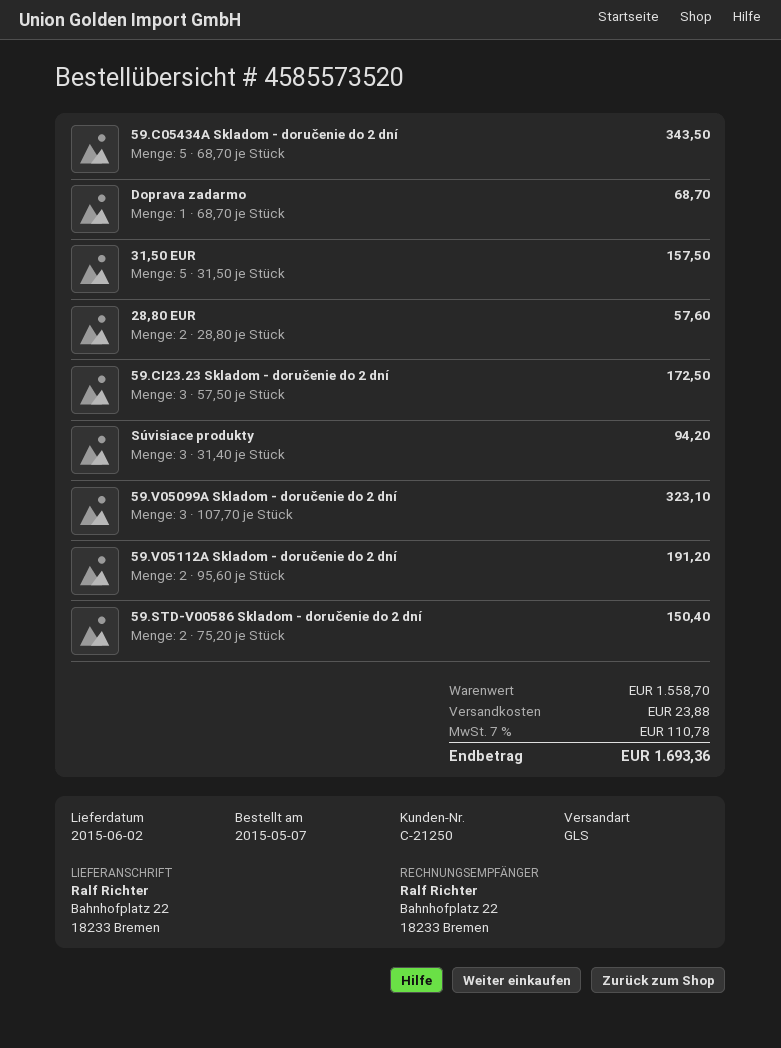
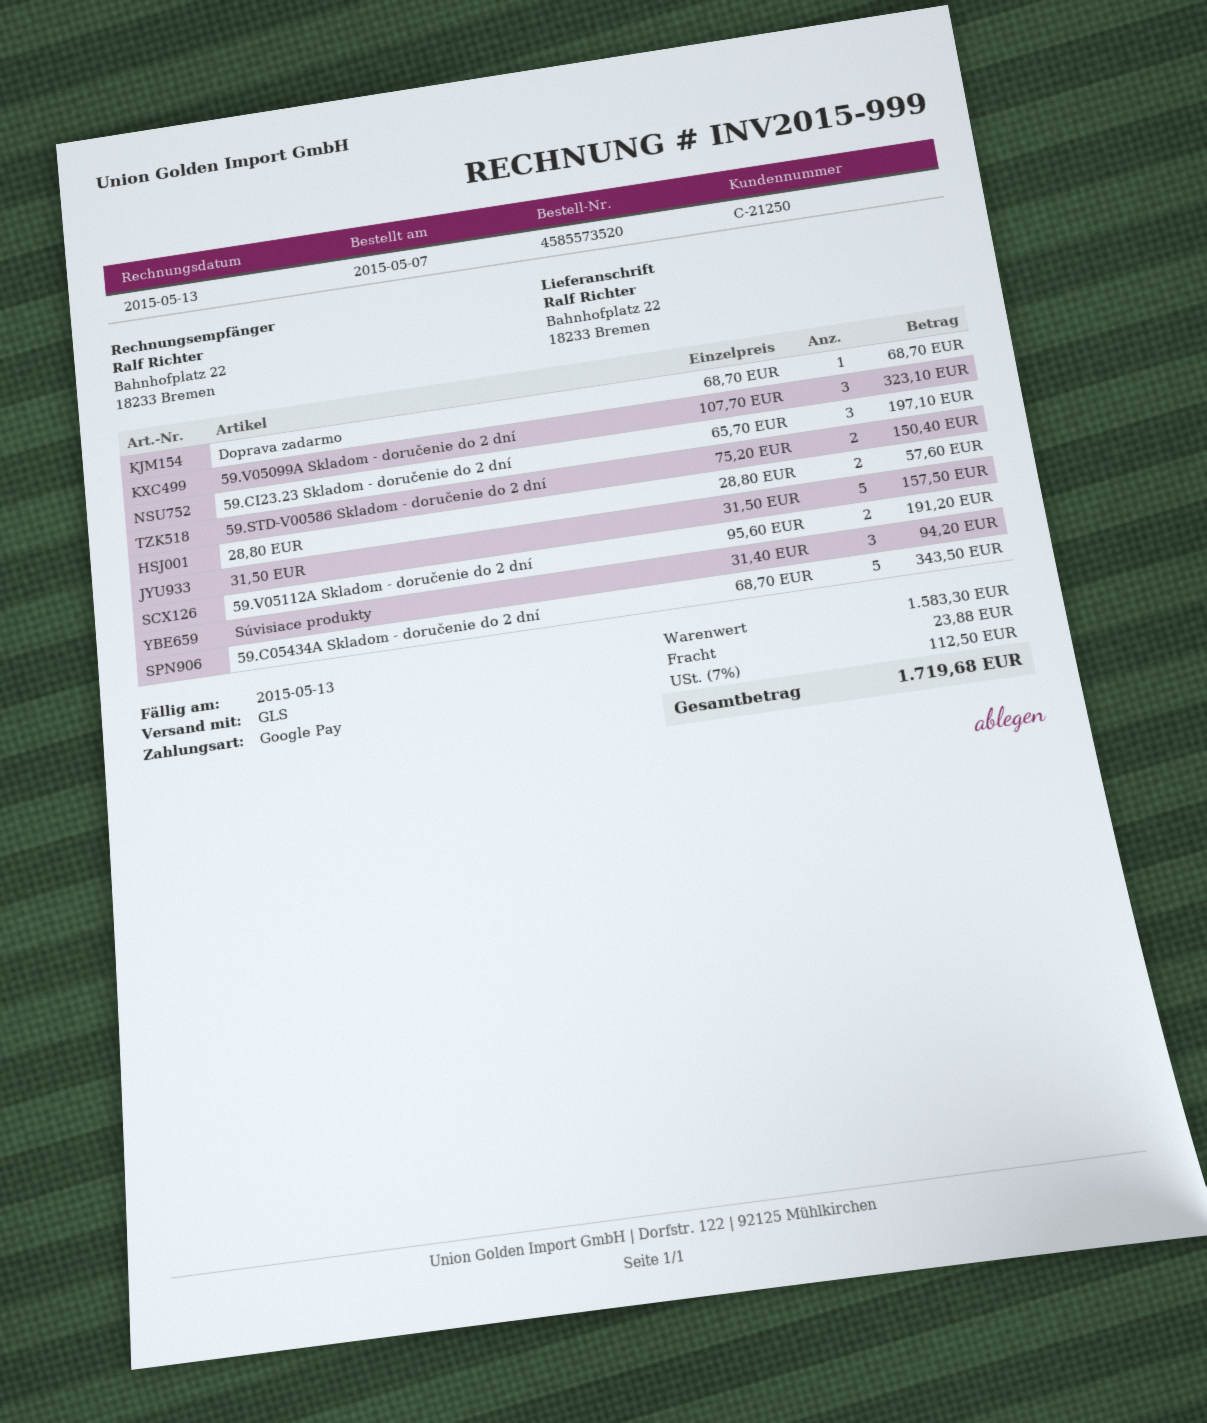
59.CI23.23 Skladom - doručenie do 2 dní: 3 x 57.50 = 172.50 -> 3 x 65.70 = 197.10
subtotal: 1558.70 -> 1583.30
tax: 7% = 110.78 -> 7% = 112.50
total: 1693.36 -> 1719.68

